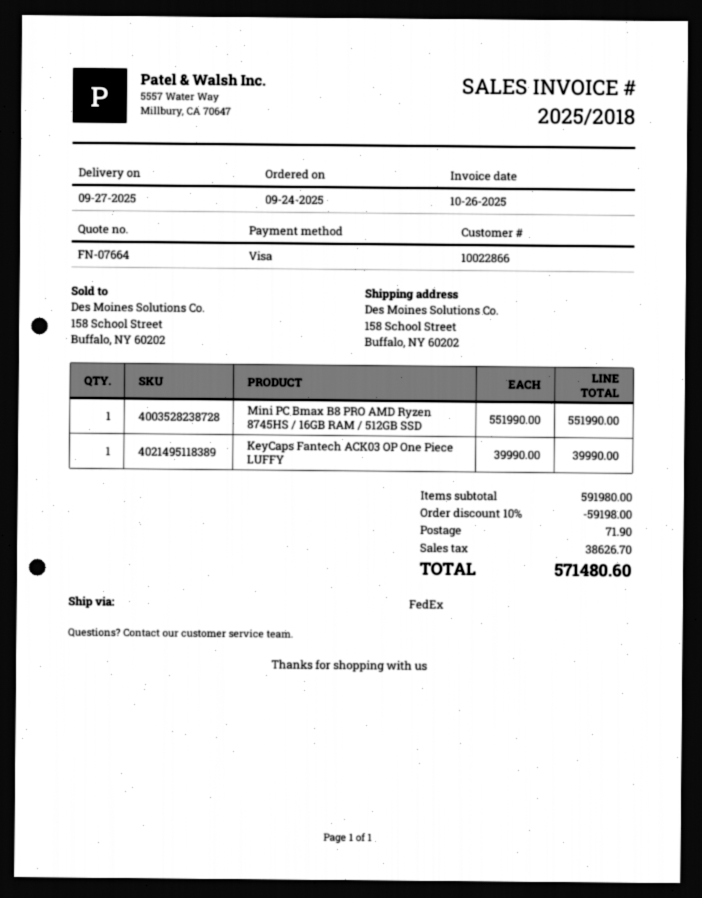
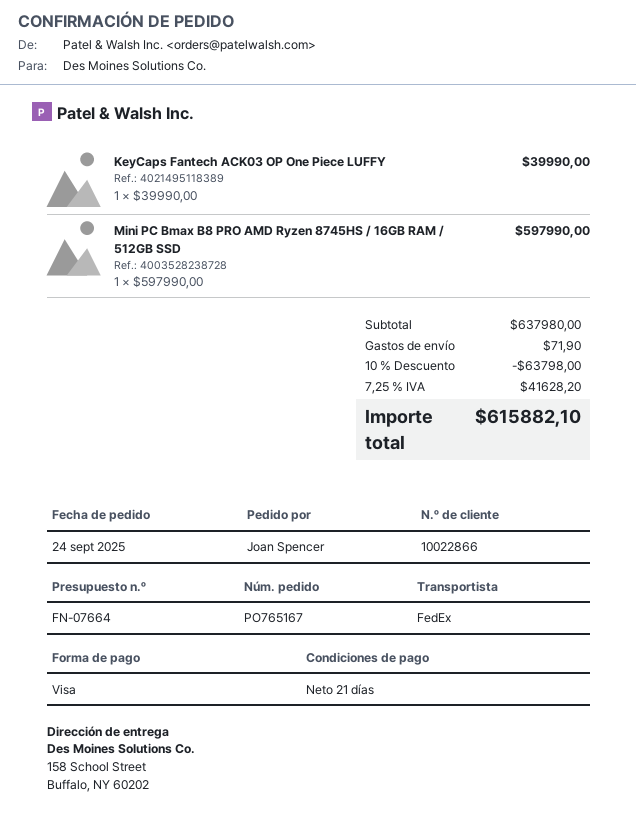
Mini PC Bmax B8 PRO AMD Ryzen 8745HS / 16GB RAM / 512GB SSD: 1 x 551990.00 = 551990.00 -> 1 x 597990.00 = 597990.00
subtotal: 591980.00 -> 637980.00
discount: 10% = 59198.00 -> 10% = 63798.00
tax: 38626.70 -> 41628.20
total: 571480.60 -> 615882.10

